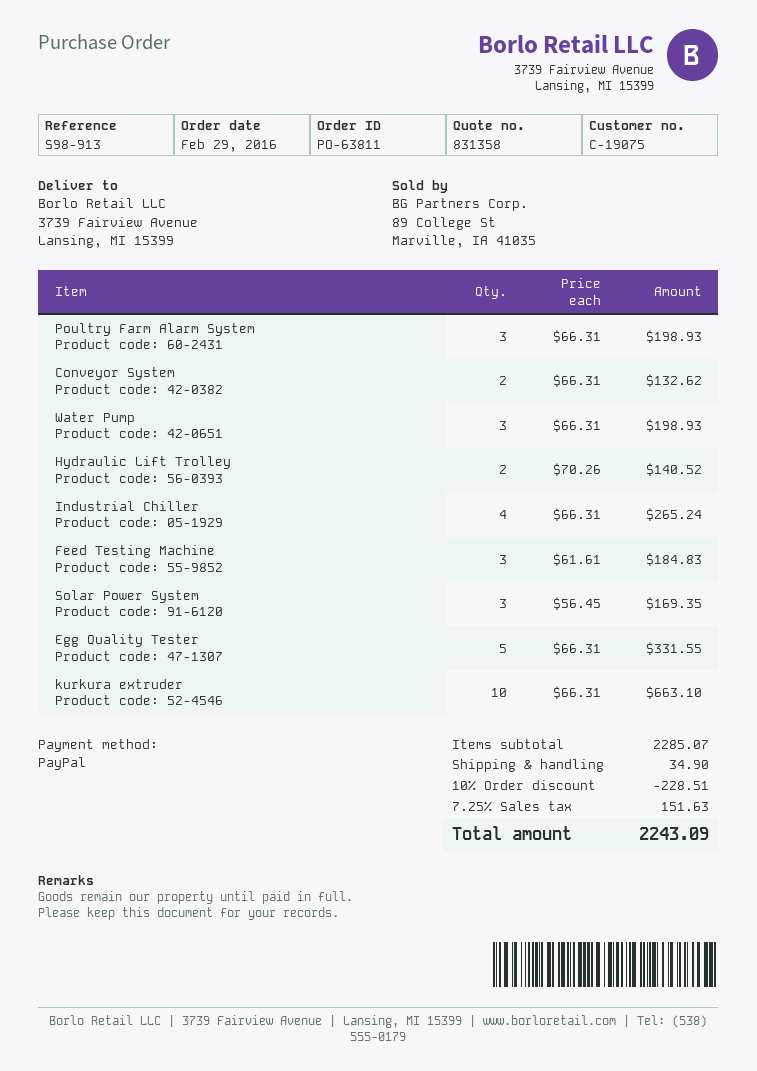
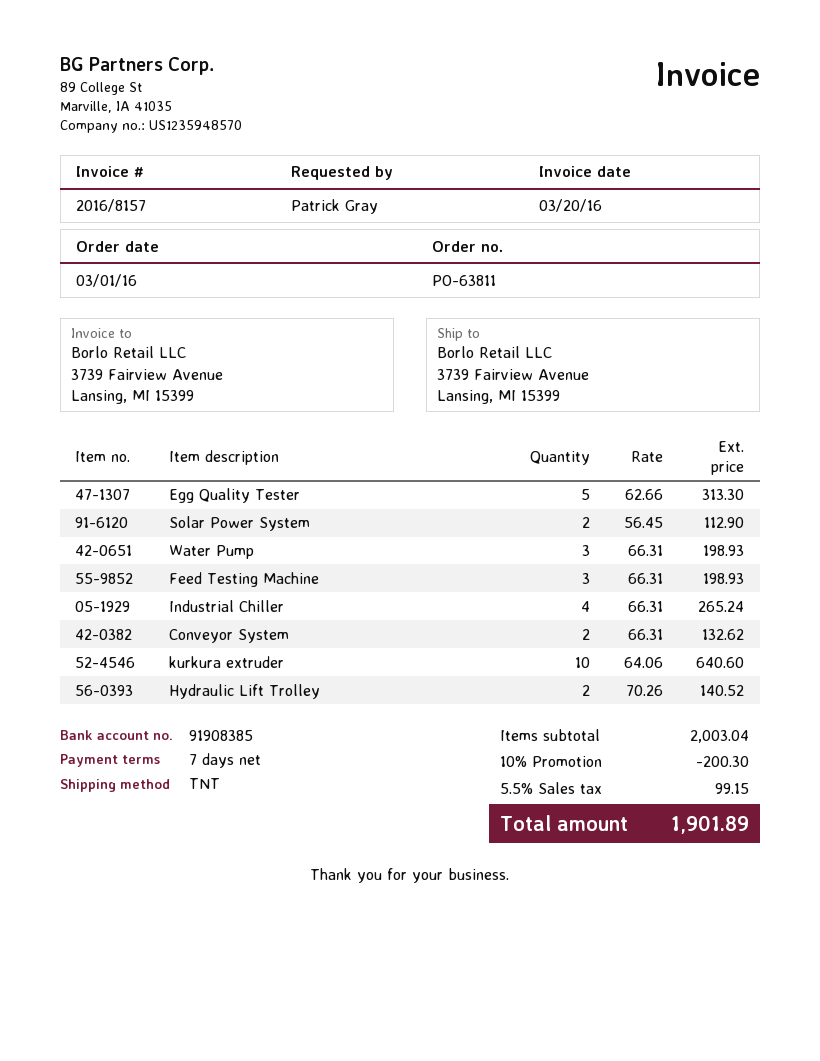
order date: 2016-02-29 -> 2016-03-01
Poultry Farm Alarm System: 3 x 66.31 = 198.93 -> none
Feed Testing Machine: 3 x 61.61 = 184.83 -> 3 x 66.31 = 198.93
Solar Power System: 3 x 56.45 = 169.35 -> 2 x 56.45 = 112.90
Egg Quality Tester: 5 x 66.31 = 331.55 -> 5 x 62.66 = 313.30
kurkura extruder: 10 x 66.31 = 663.10 -> 10 x 64.06 = 640.60
subtotal: 2285.07 -> 2003.04
discount: 10% = 228.51 -> 10% = 200.30
shipping: 34.90 -> none
tax: 7.25% = 151.63 -> 5.5% = 99.15
total: 2243.09 -> 1901.89

